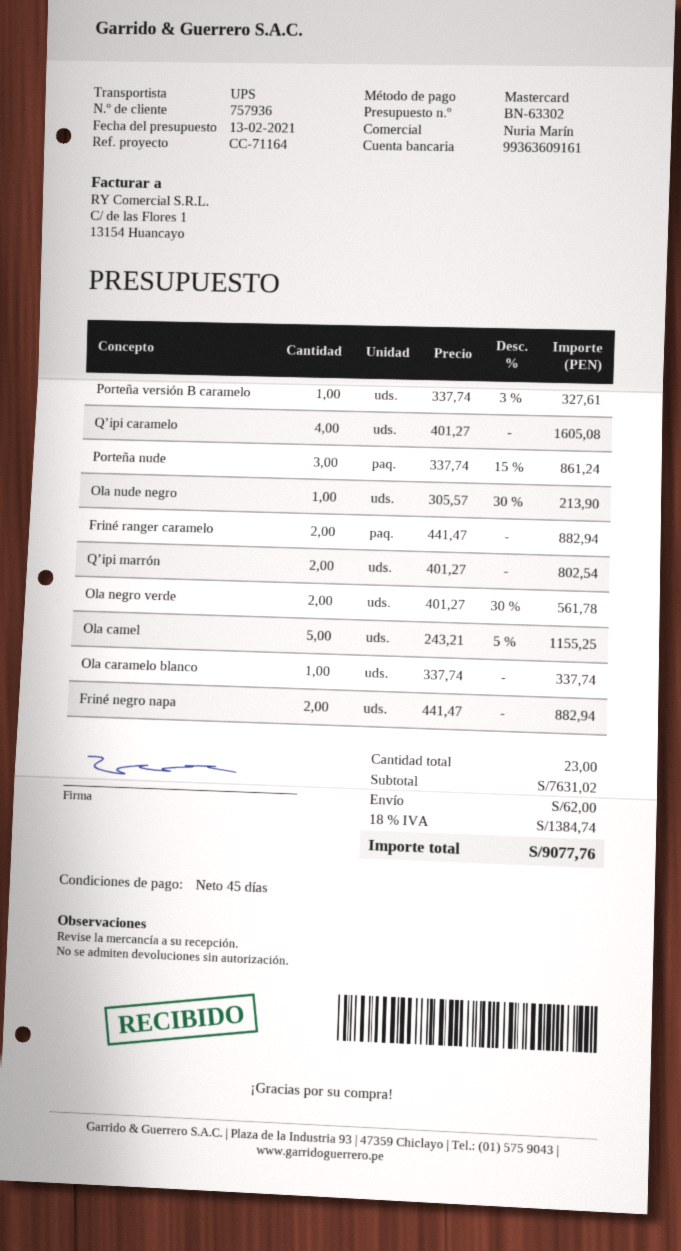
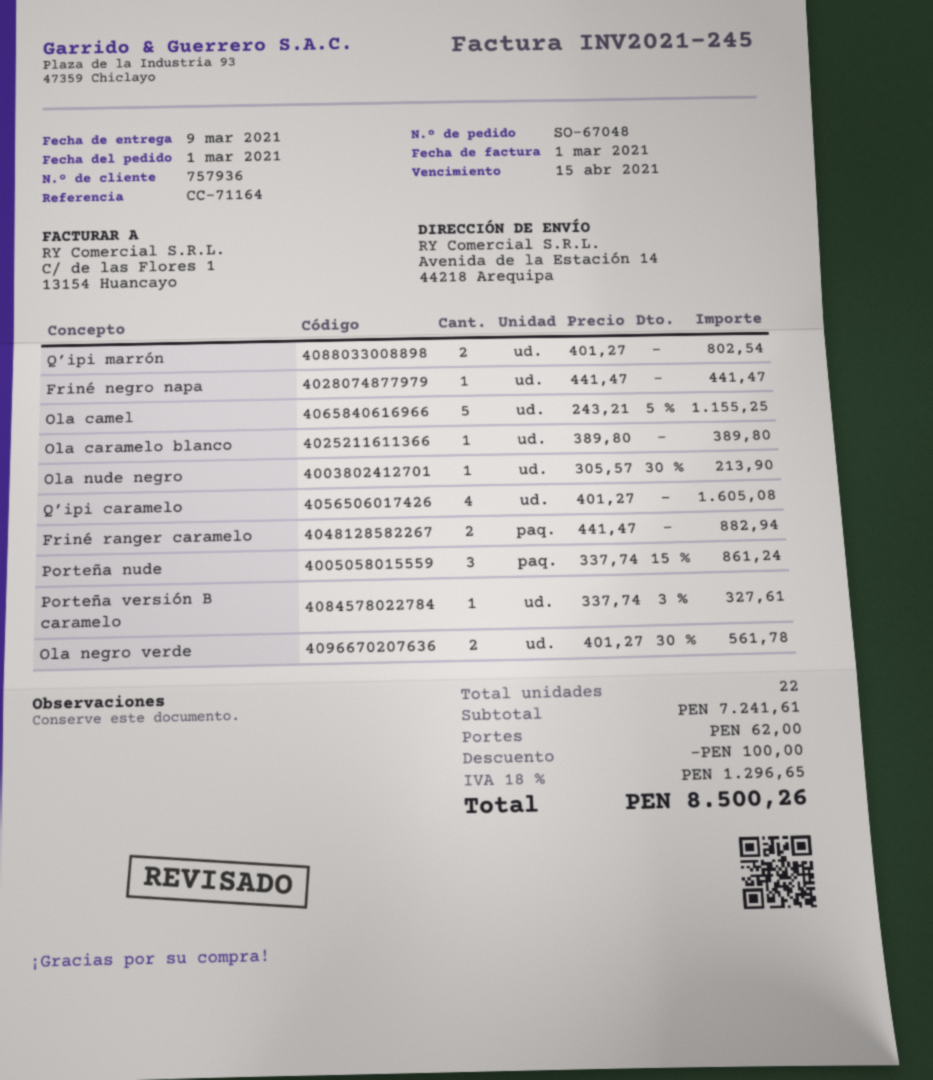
Ola caramelo blanco: 1 x 337.74 = 337.74 -> 1 x 389.80 = 389.80
Friné negro napa: 2 x 441.47 = 882.94 -> 1 x 441.47 = 441.47
total quantity: 23 -> 22
subtotal: 7631.02 -> 7241.61
discount: none -> 100.00
tax: 18% = 1384.74 -> 18% = 1296.65
total: 9077.76 -> 8500.26

